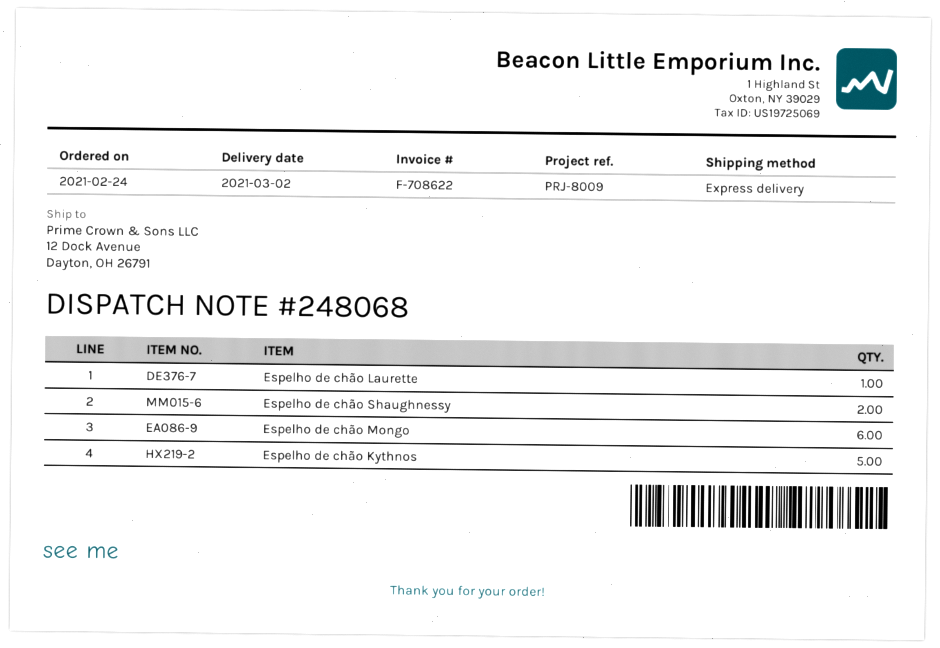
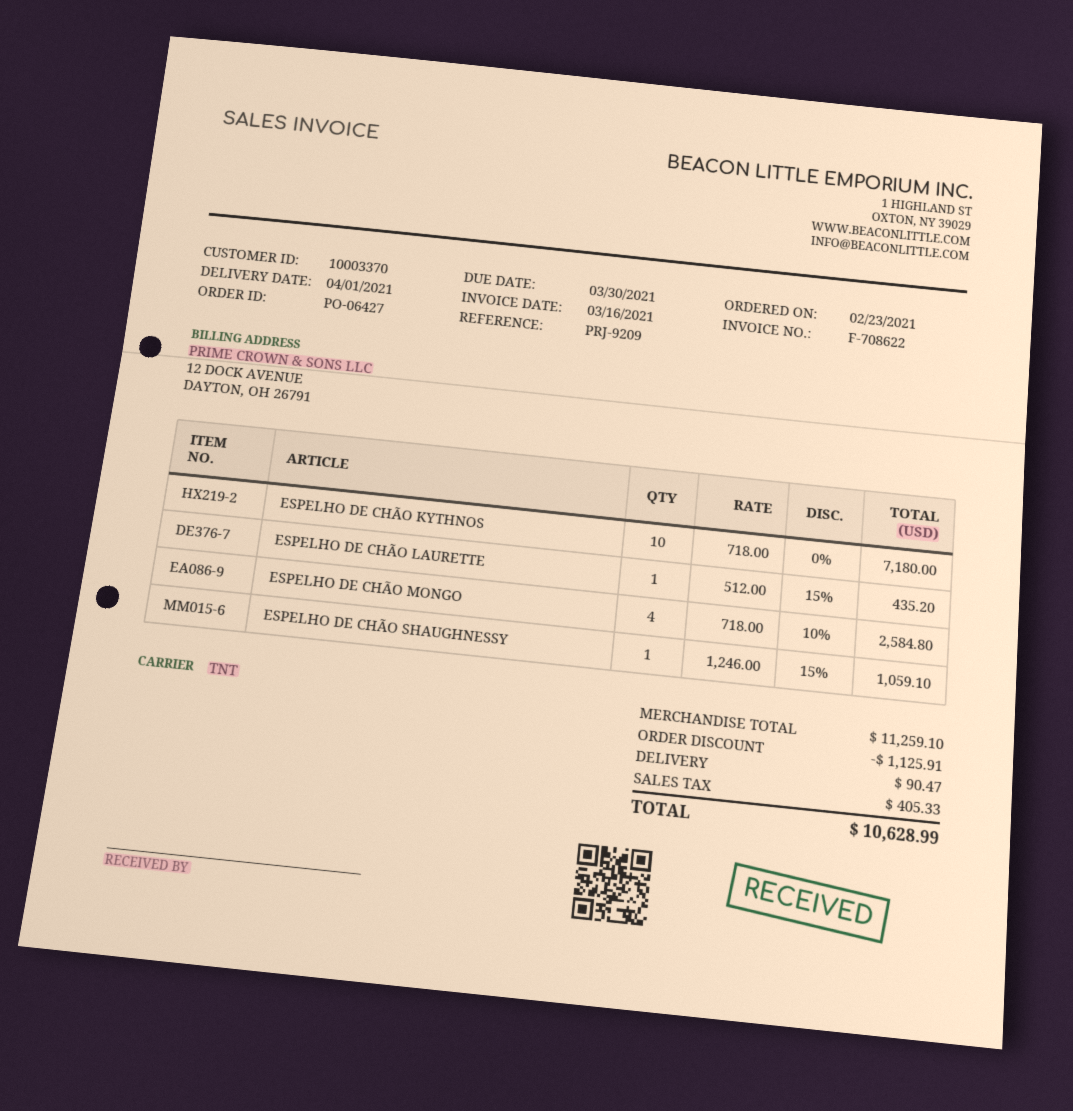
order date: 2021-02-24 -> 2021-02-23
delivery date: 2021-03-02 -> 2021-04-01
reference: PRJ-8009 -> PRJ-9209
shipping method: express -> TNT
Espelho de chão Shaughnessy: 2 -> 1
Espelho de chão Mongo: 6 -> 4
Espelho de chão Kythnos: 5 -> 10

